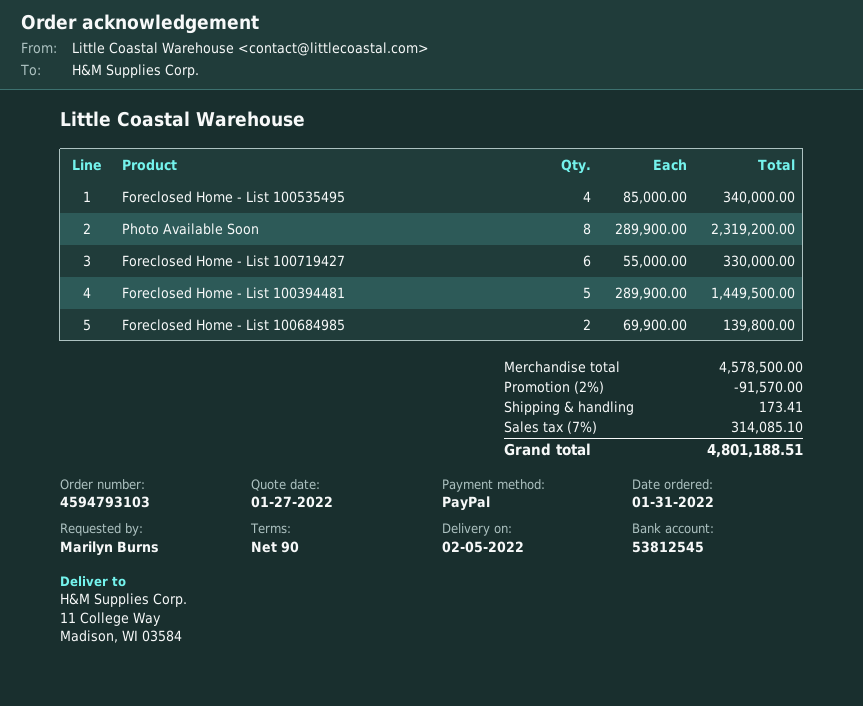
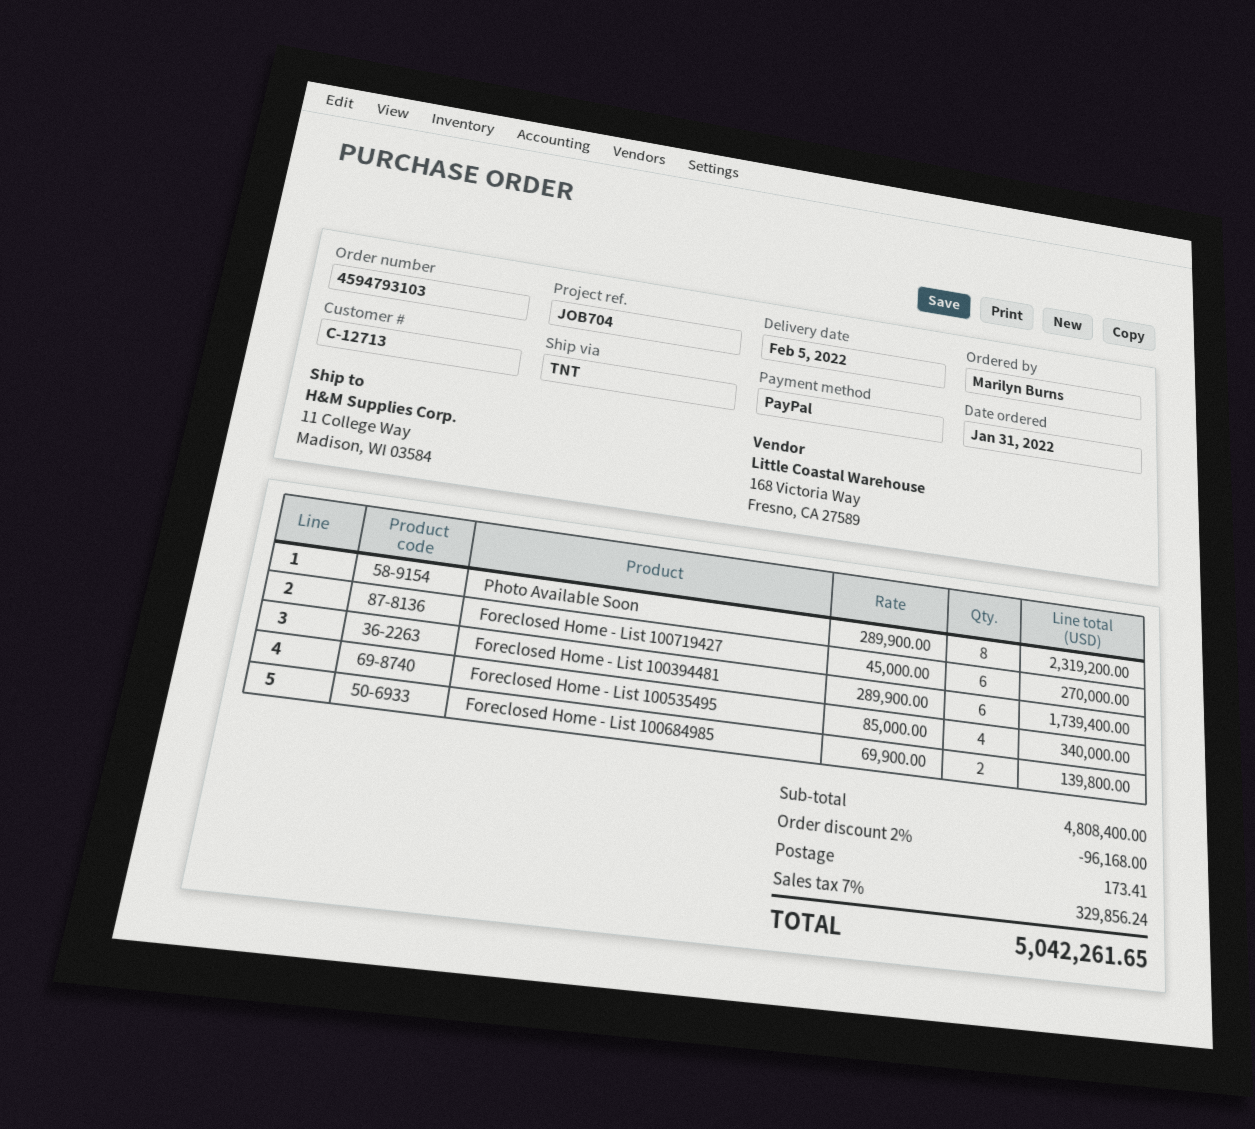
Foreclosed Home - List 100719427: 6 x 55000.00 = 330000.00 -> 6 x 45000.00 = 270000.00
Foreclosed Home - List 100394481: 5 x 289900.00 = 1449500.00 -> 6 x 289900.00 = 1739400.00
subtotal: 4578500.00 -> 4808400.00
discount: 2% = 91570.00 -> 2% = 96168.00
tax: 7% = 314085.10 -> 7% = 329856.24
total: 4801188.51 -> 5042261.65

